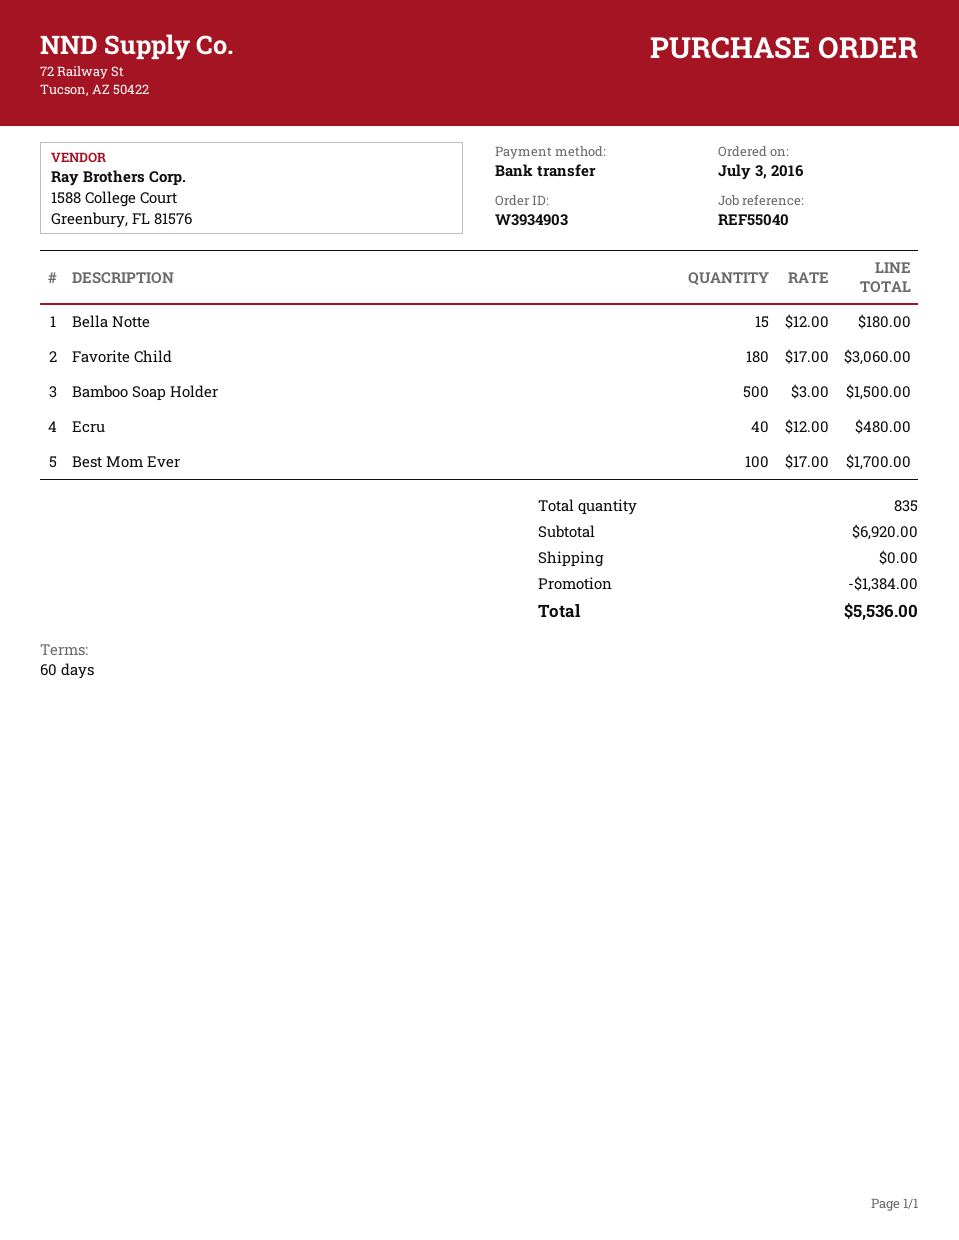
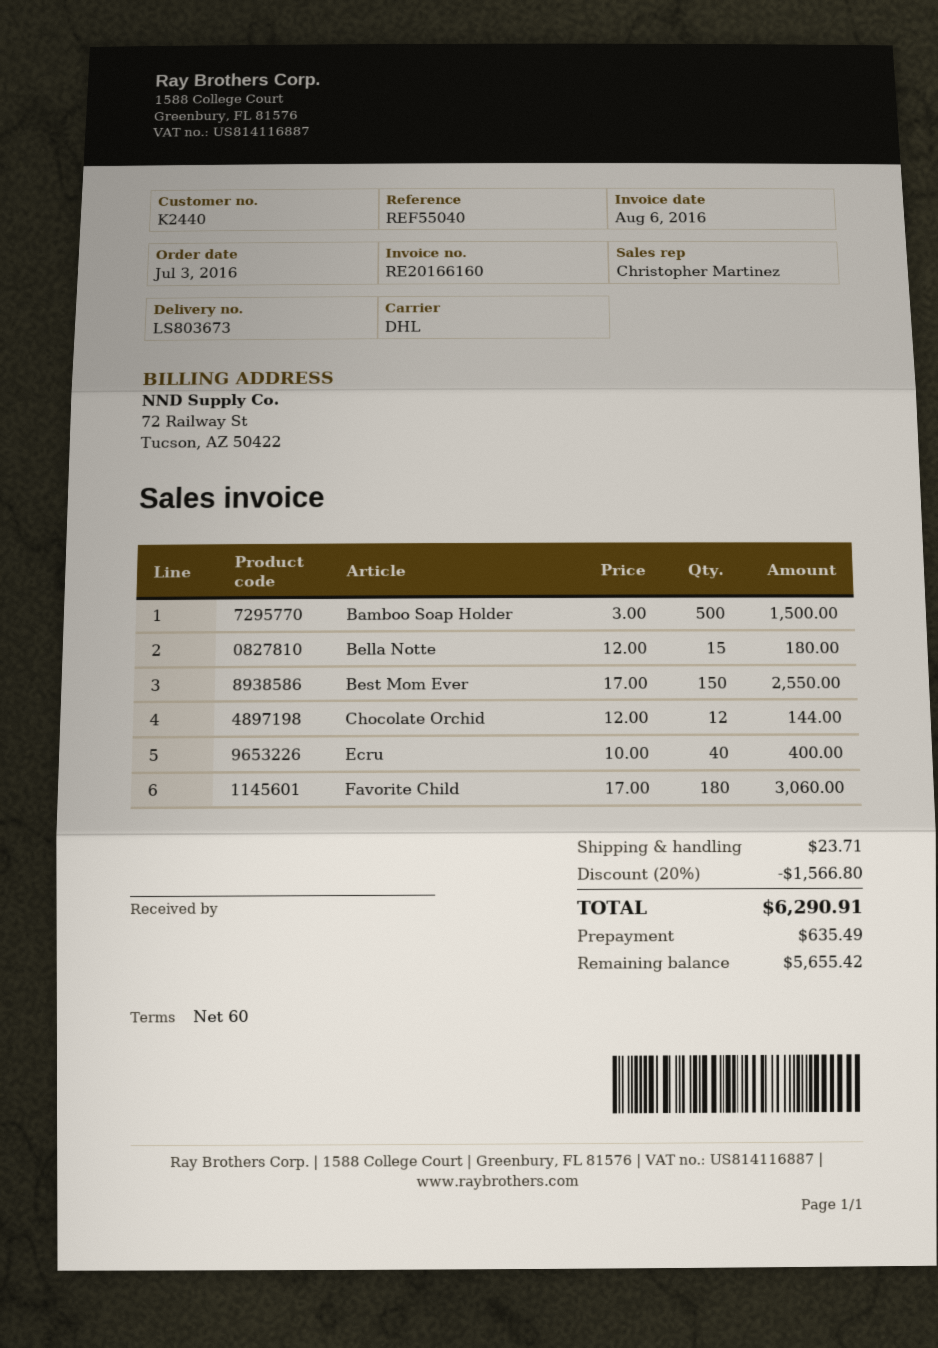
Ecru: 40 x 12.00 = 480.00 -> 40 x 10.00 = 400.00
Best Mom Ever: 100 x 17.00 = 1700.00 -> 150 x 17.00 = 2550.00
Chocolate Orchid: none -> 12 x 12.00 = 144.00
discount: 1384.00 -> 1566.80
shipping: 0.00 -> 23.71
total: 5536.00 -> 6290.91

